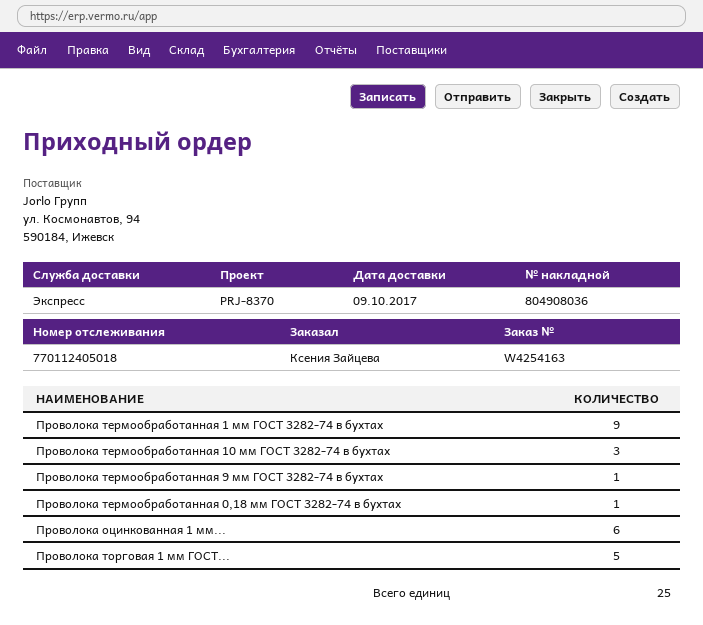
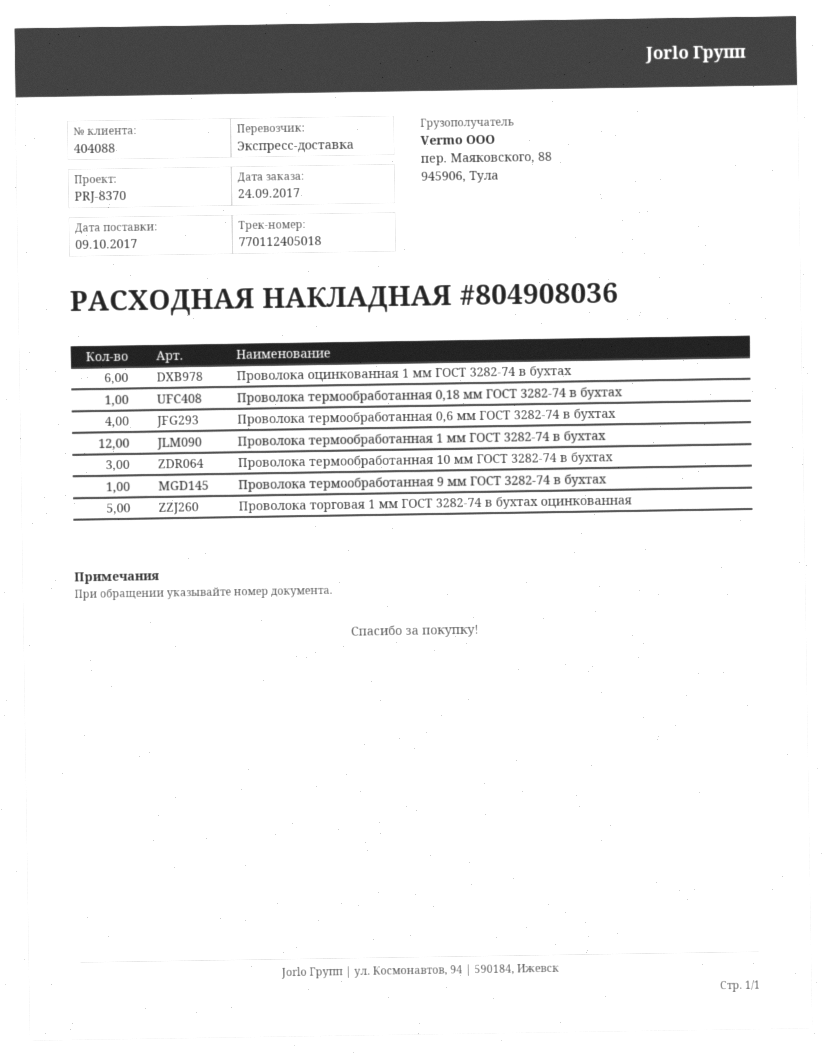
Проволока термообработанная 1 мм ГОСТ 3282-74 в бухтах: 9 -> 12
Проволока термообработанная 0,6 мм ГОСТ 3282-74 в бухтах: none -> 4

